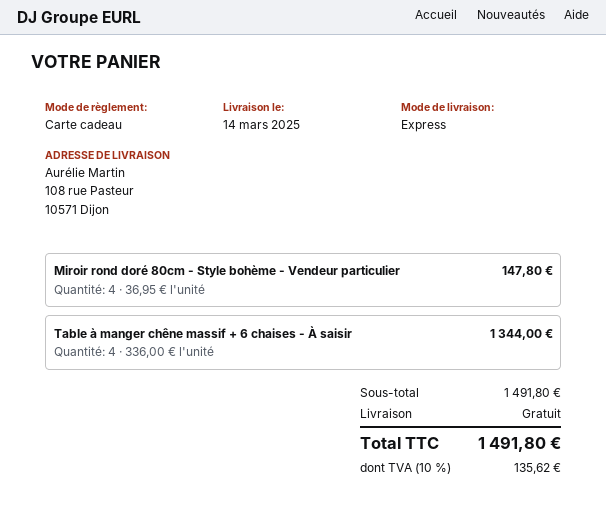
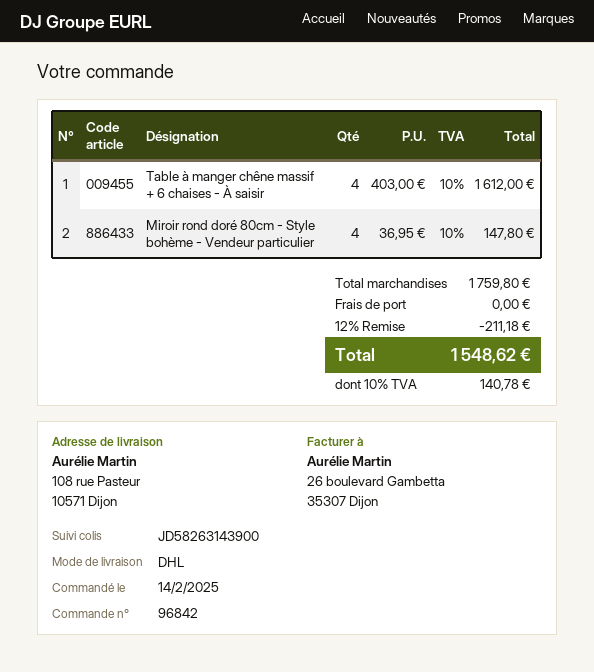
shipping method: express -> DHL
Table à manger chêne massif + 6 chaises - À saisir: 4 x 336.00 = 1344.00 -> 4 x 403.00 = 1612.00
subtotal: 1491.80 -> 1759.80
discount: none -> 12% = 211.18
tax: 10% = 135.62 -> 10% = 140.78
total: 1491.80 -> 1548.62

